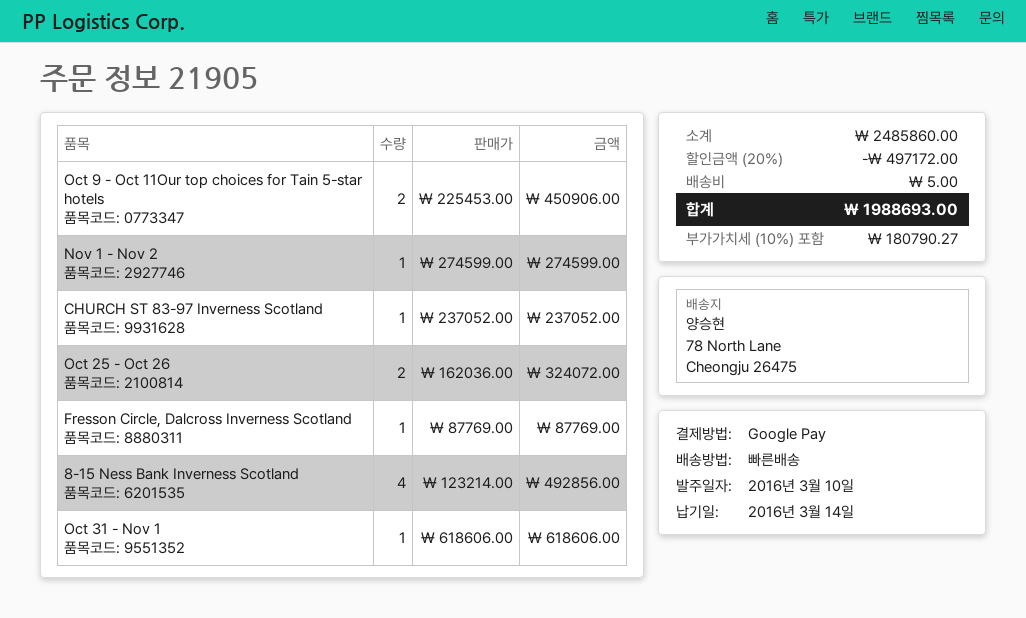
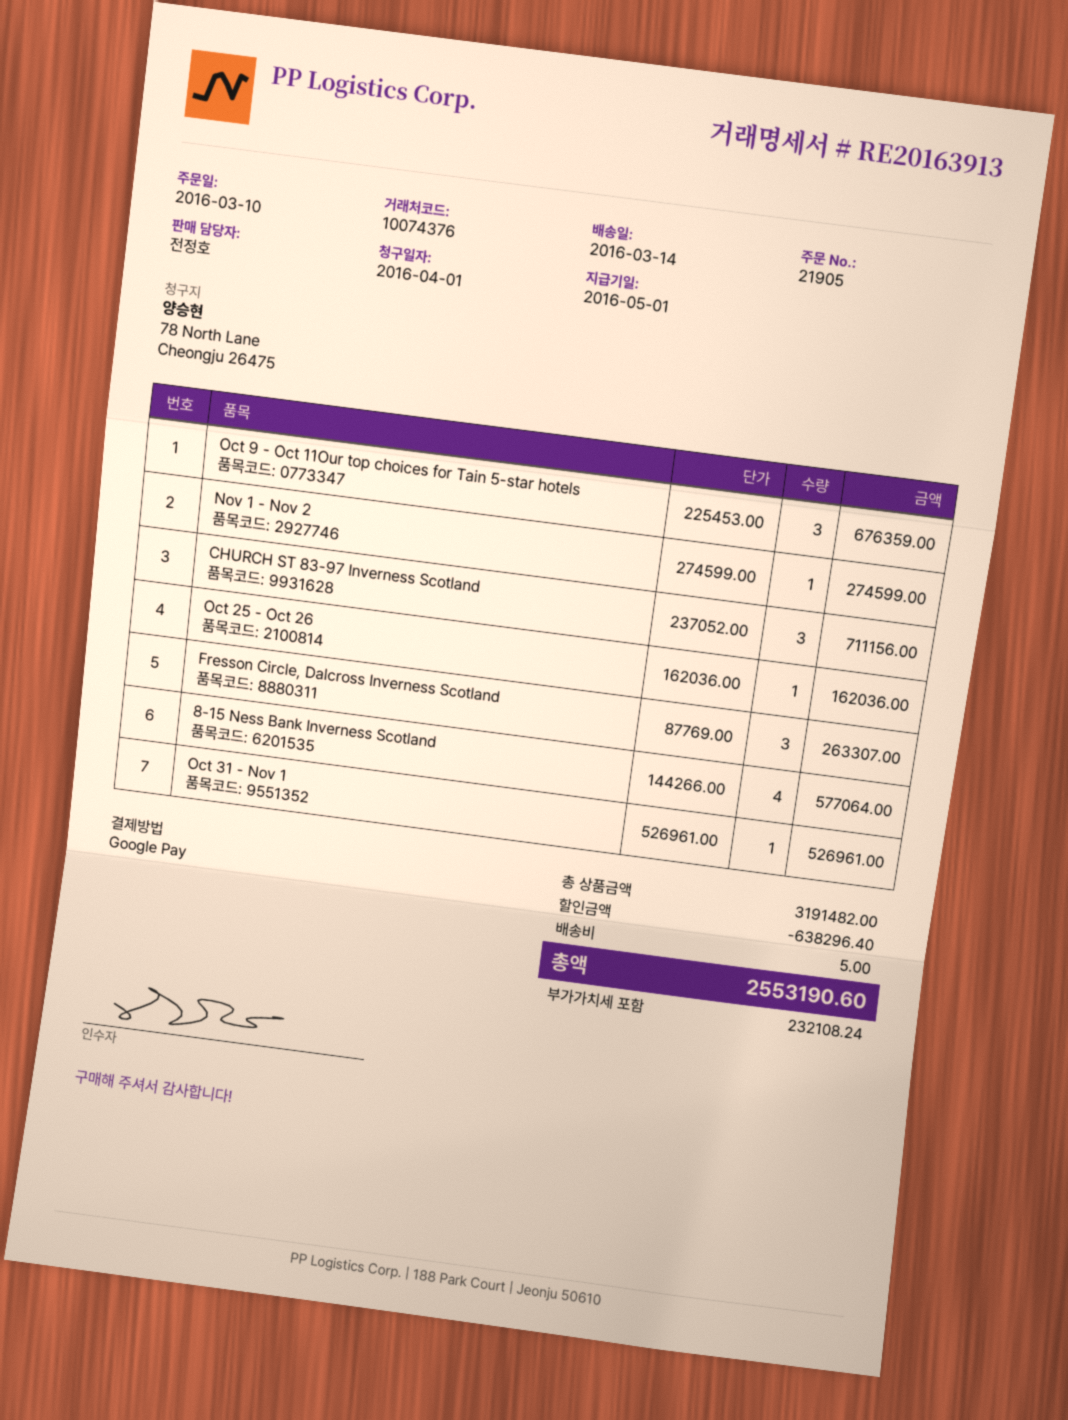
Oct 9 - Oct 11Our top choices for Tain 5-star hotels: 2 x 225453.00 = 450906.00 -> 3 x 225453.00 = 676359.00
CHURCH ST 83-97 Inverness Scotland: 1 x 237052.00 = 237052.00 -> 3 x 237052.00 = 711156.00
Oct 25 - Oct 26: 2 x 162036.00 = 324072.00 -> 1 x 162036.00 = 162036.00
Fresson Circle, Dalcross Inverness Scotland: 1 x 87769.00 = 87769.00 -> 3 x 87769.00 = 263307.00
8-15 Ness Bank Inverness Scotland: 4 x 123214.00 = 492856.00 -> 4 x 144266.00 = 577064.00
Oct 31 - Nov 1: 1 x 618606.00 = 618606.00 -> 1 x 526961.00 = 526961.00
subtotal: 2485860.00 -> 3191482.00
discount: 497172.00 -> 638296.40
tax: 180790.27 -> 232108.24
total: 1988693.00 -> 2553190.60

